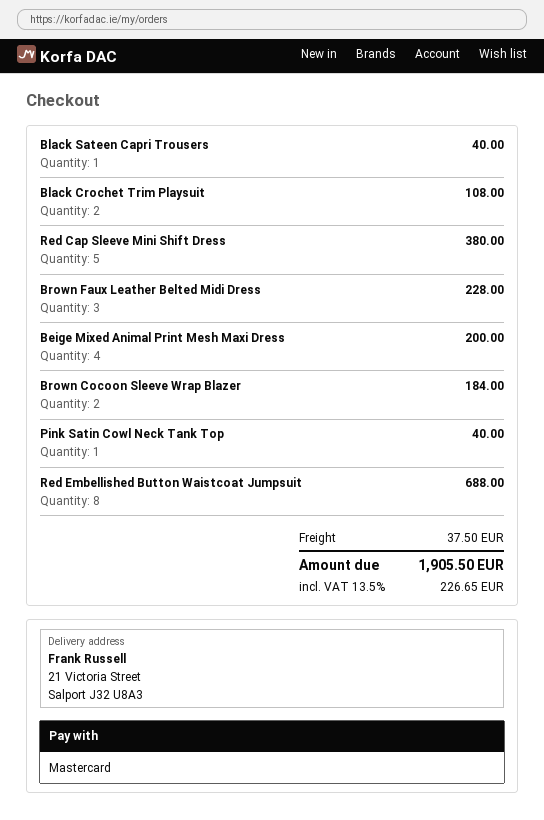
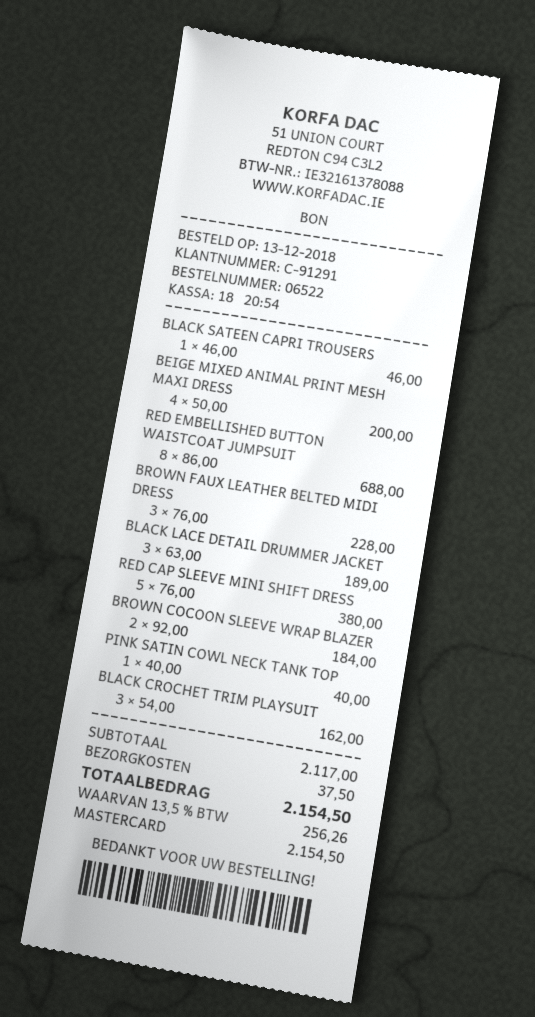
Black Sateen Capri Trousers: 1 for 40.00 -> 1 for 46.00
Black Crochet Trim Playsuit: 2 for 108.00 -> 3 for 162.00
BLACK LACE DETAIL DRUMMER JACKET: none -> 3 for 189.00
tax: 13.5% = 226.65 -> 13.5% = 256.26
total: 1905.50 -> 2154.50

